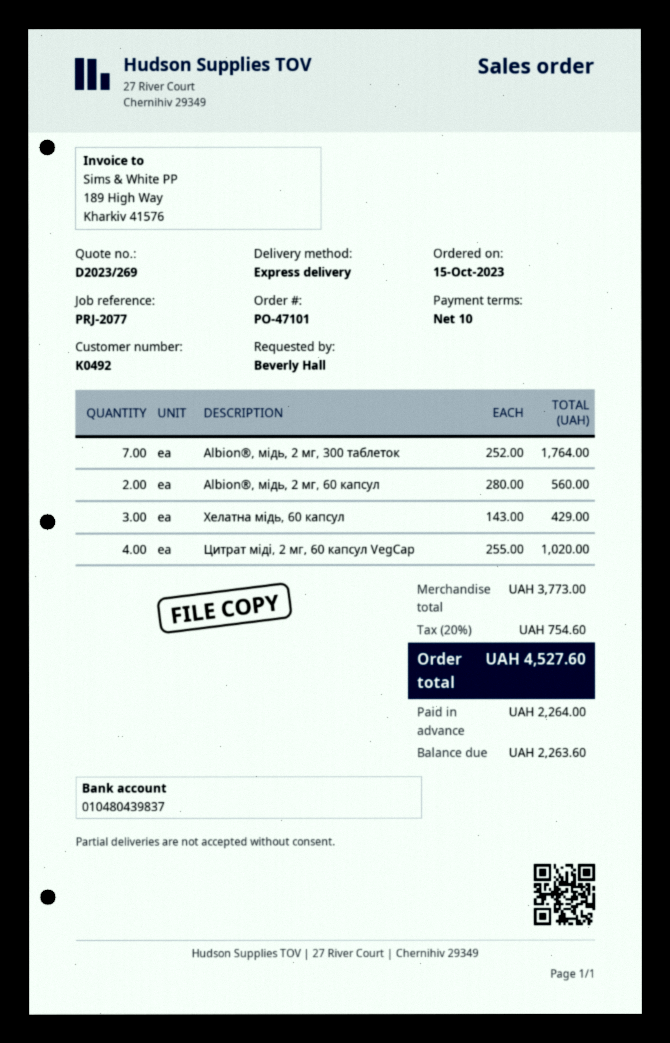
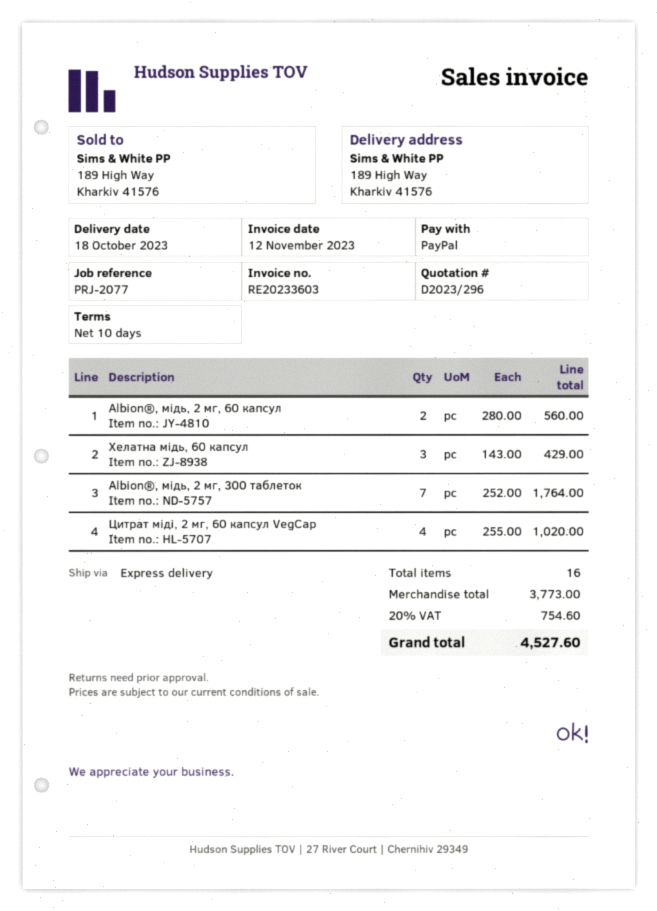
quote number: D2023/269 -> D2023/296

